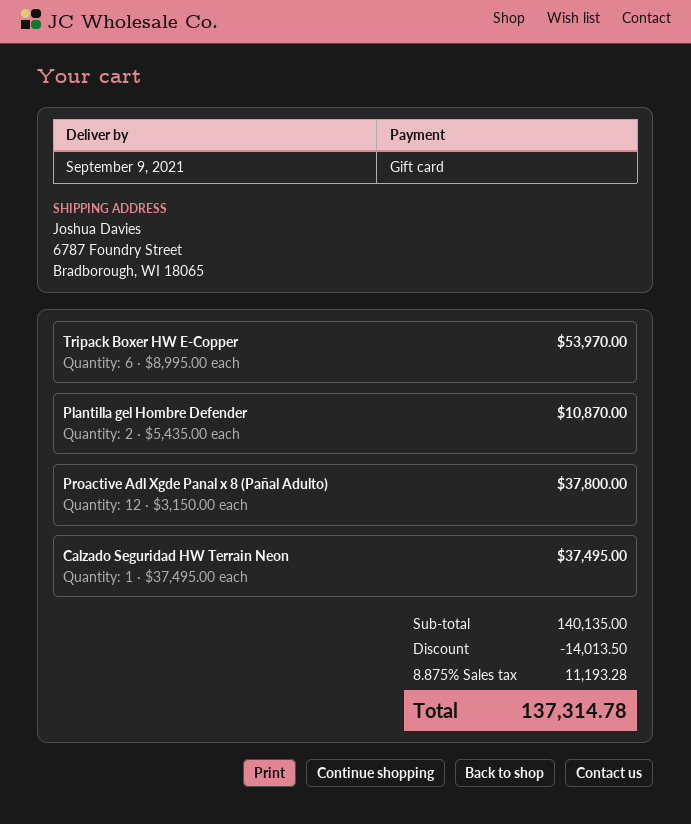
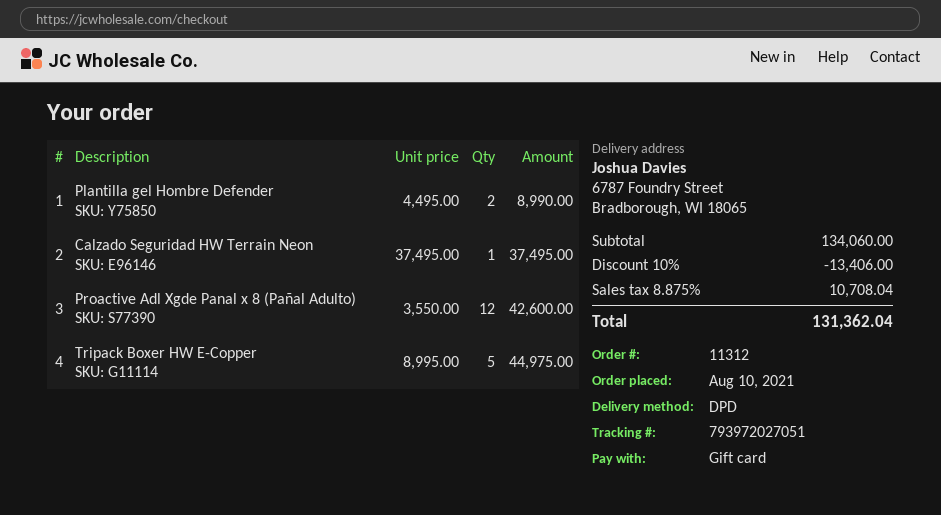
Tripack Boxer HW E-Copper: 6 x 8995.00 = 53970.00 -> 5 x 8995.00 = 44975.00
Plantilla gel Hombre Defender: 2 x 5435.00 = 10870.00 -> 2 x 4495.00 = 8990.00
Proactive Adl Xgde Panal x 8 (Pañal Adulto): 12 x 3150.00 = 37800.00 -> 12 x 3550.00 = 42600.00
subtotal: 140135.00 -> 134060.00
discount: 14013.50 -> 13406.00
tax: 8.875% = 11193.28 -> 8.875% = 10708.04
total: 137314.78 -> 131362.04

